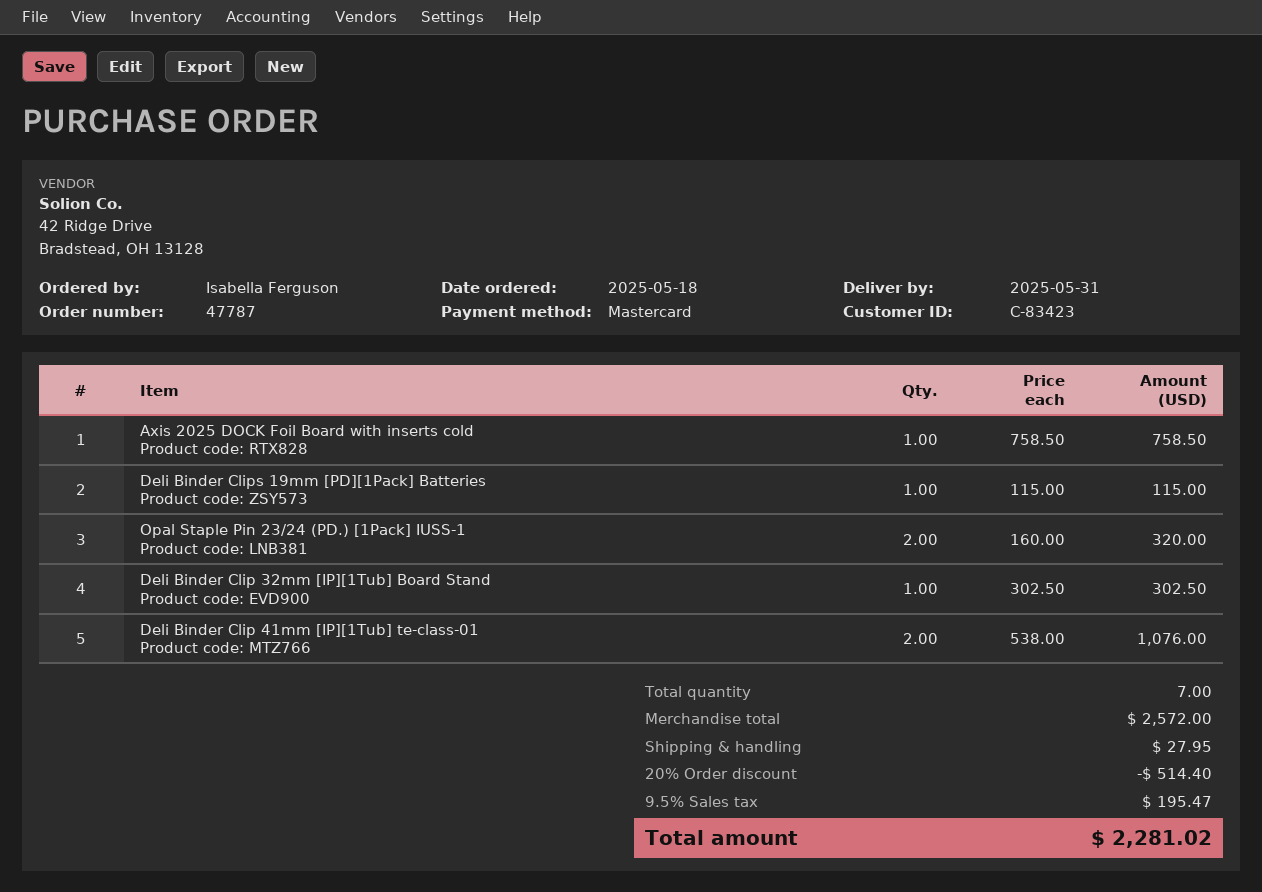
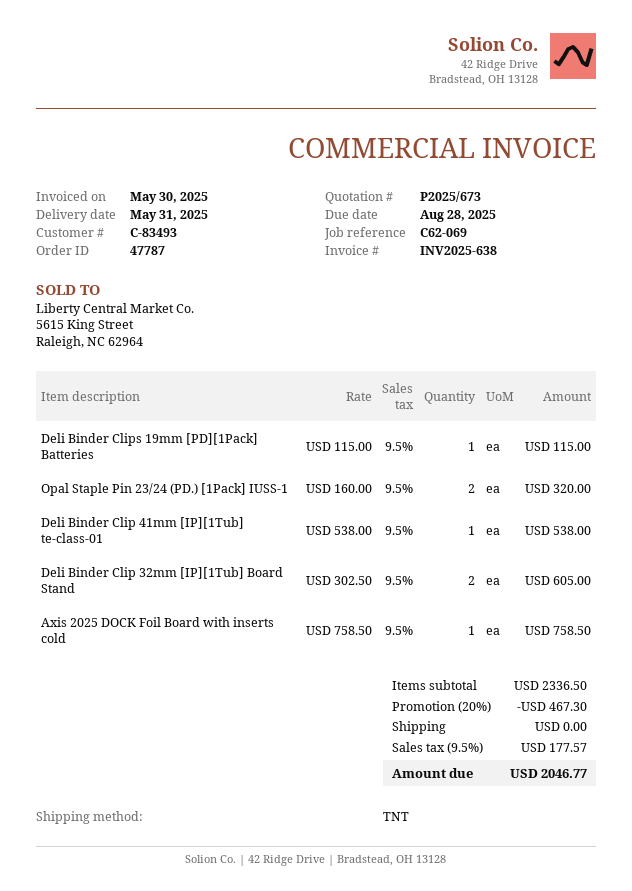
customer number: C-83423 -> C-83493
Deli Binder Clip 32mm [IP][1Tub] Board Stand: 1 x 302.50 = 302.50 -> 2 x 302.50 = 605.00
Deli Binder Clip 41mm [IP][1Tub] te-class-01: 2 x 538.00 = 1076.00 -> 1 x 538.00 = 538.00
subtotal: 2572.00 -> 2336.50
discount: 20% = 514.40 -> 20% = 467.30
shipping: 27.95 -> 0.00
tax: 9.5% = 195.47 -> 9.5% = 177.57
total: 2281.02 -> 2046.77

